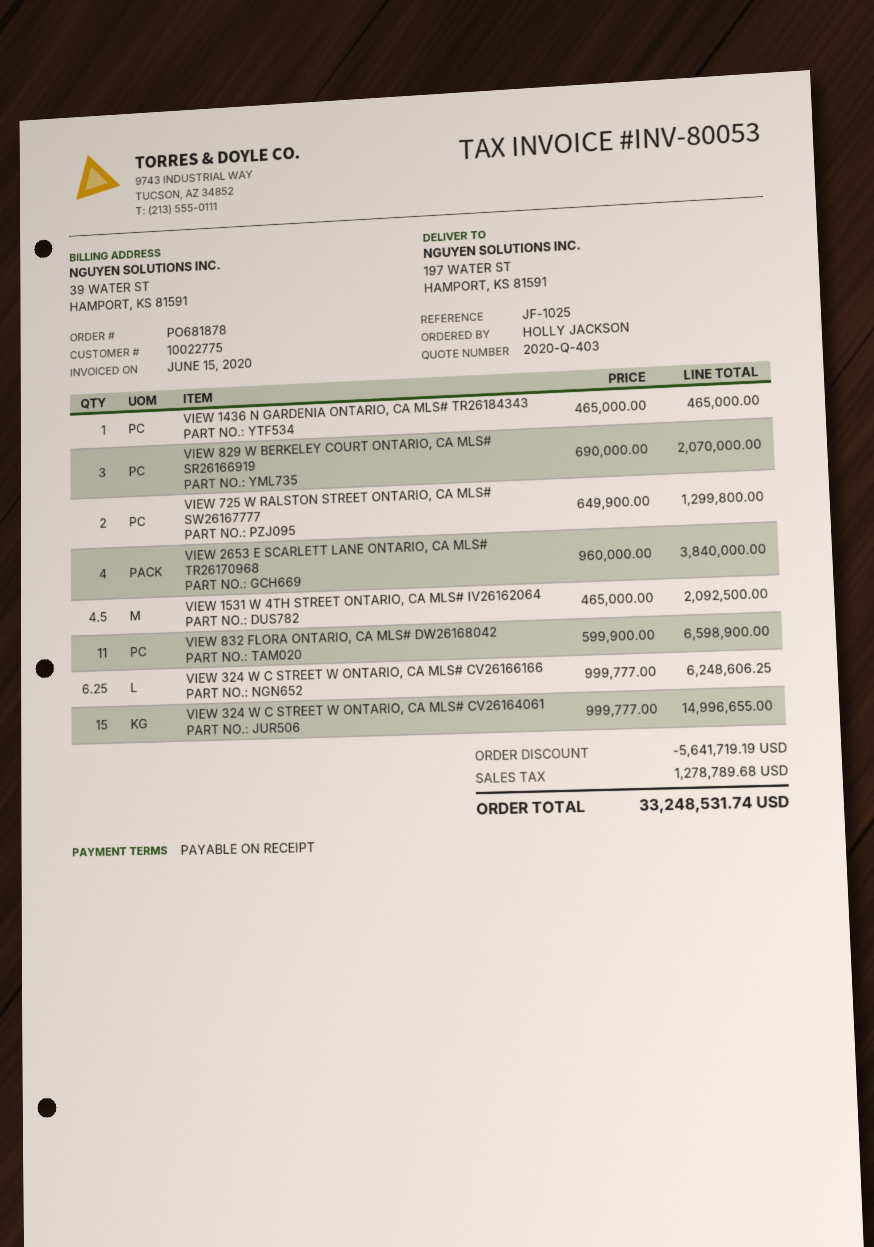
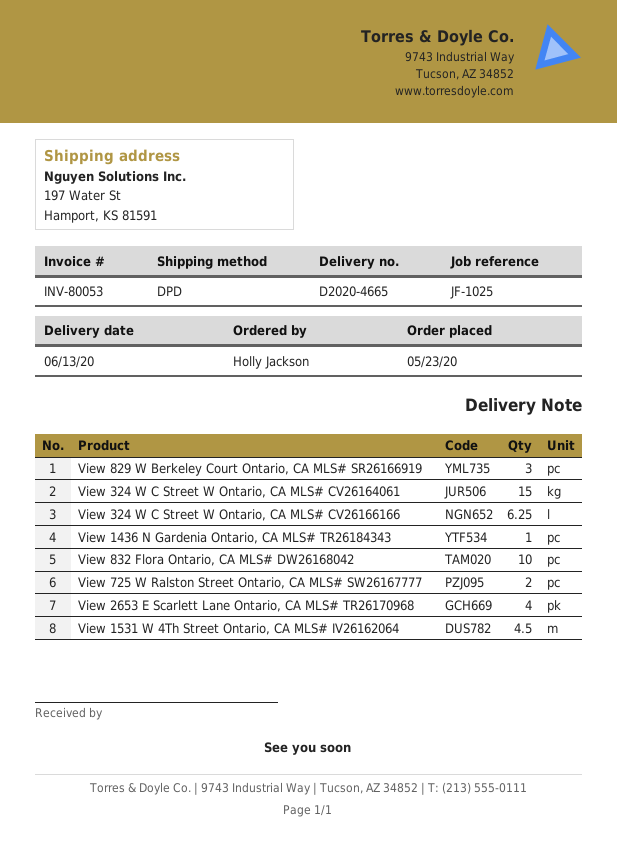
VIEW 832 FLORA ONTARIO, CA MLS# DW26168042: 11 -> 10

